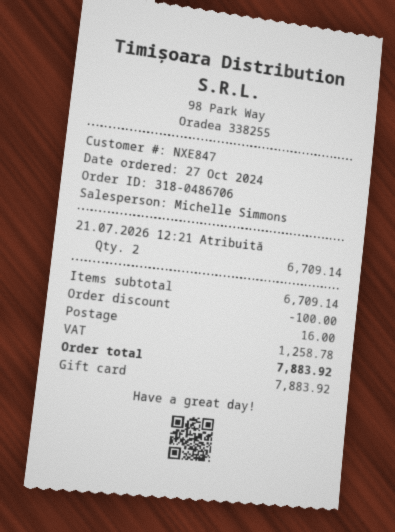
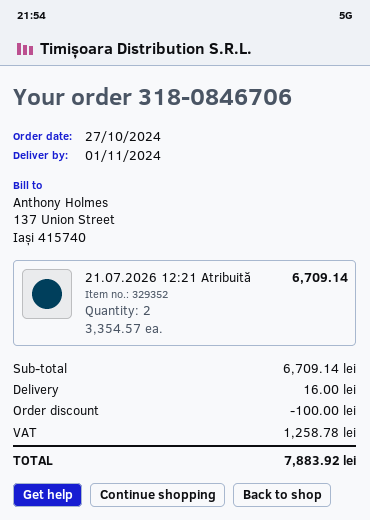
order number: 318-0486706 -> 318-0846706

